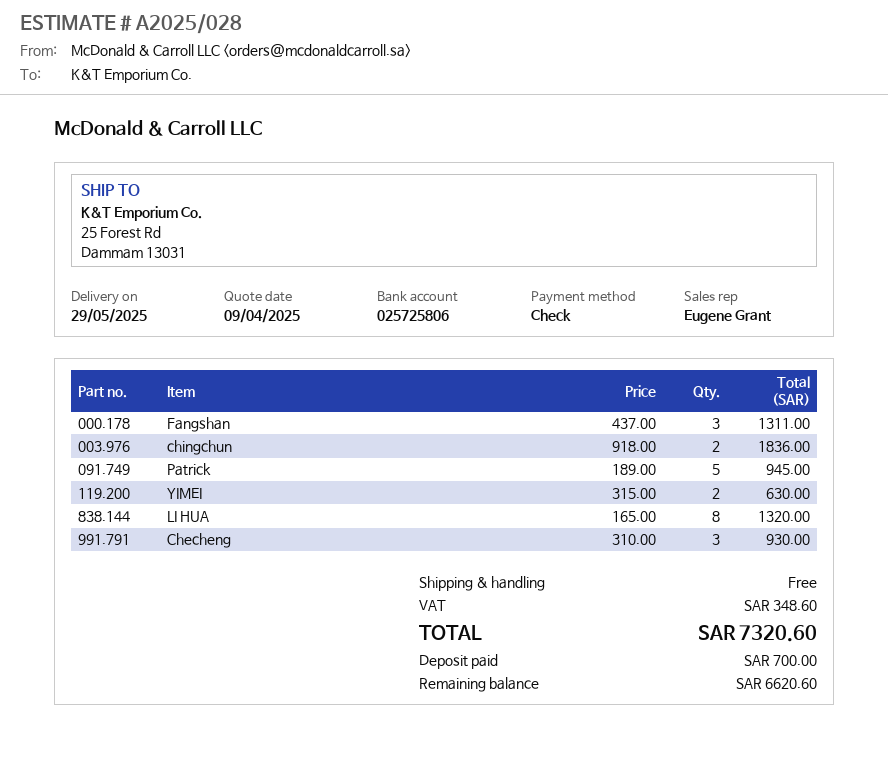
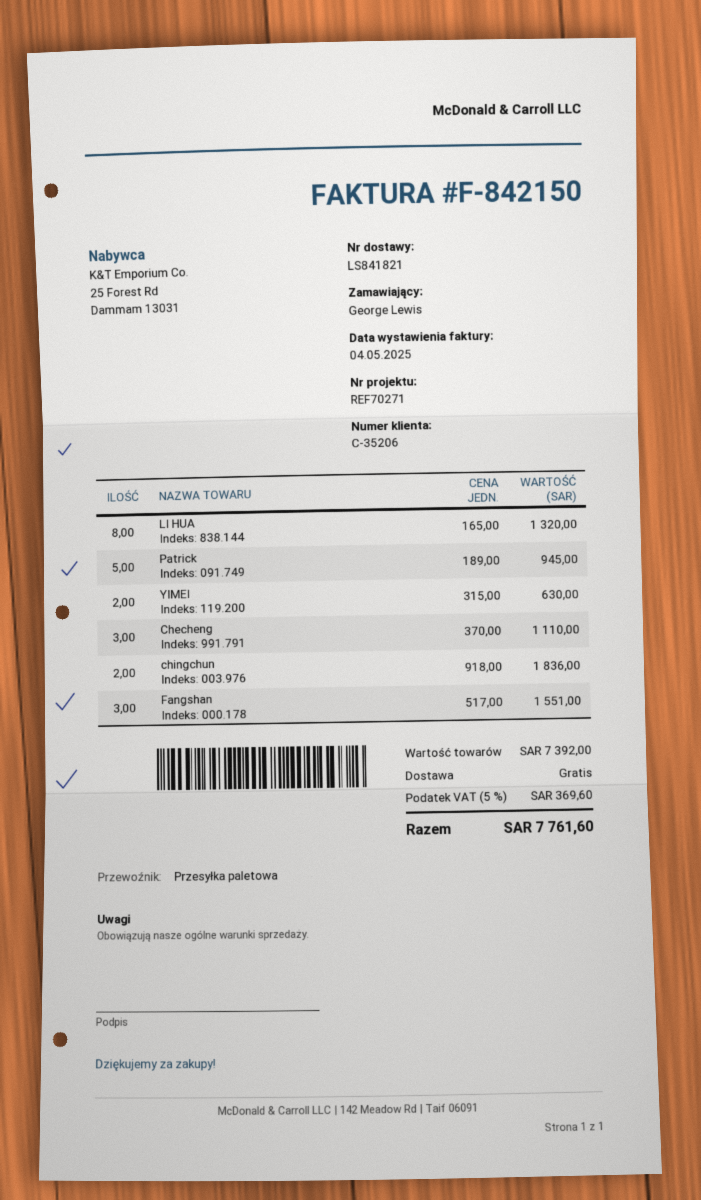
Fangshan: 3 x 437.00 = 1311.00 -> 3 x 517.00 = 1551.00
Checheng: 3 x 310.00 = 930.00 -> 3 x 370.00 = 1110.00
tax: 348.60 -> 369.60
total: 7320.60 -> 7761.60

